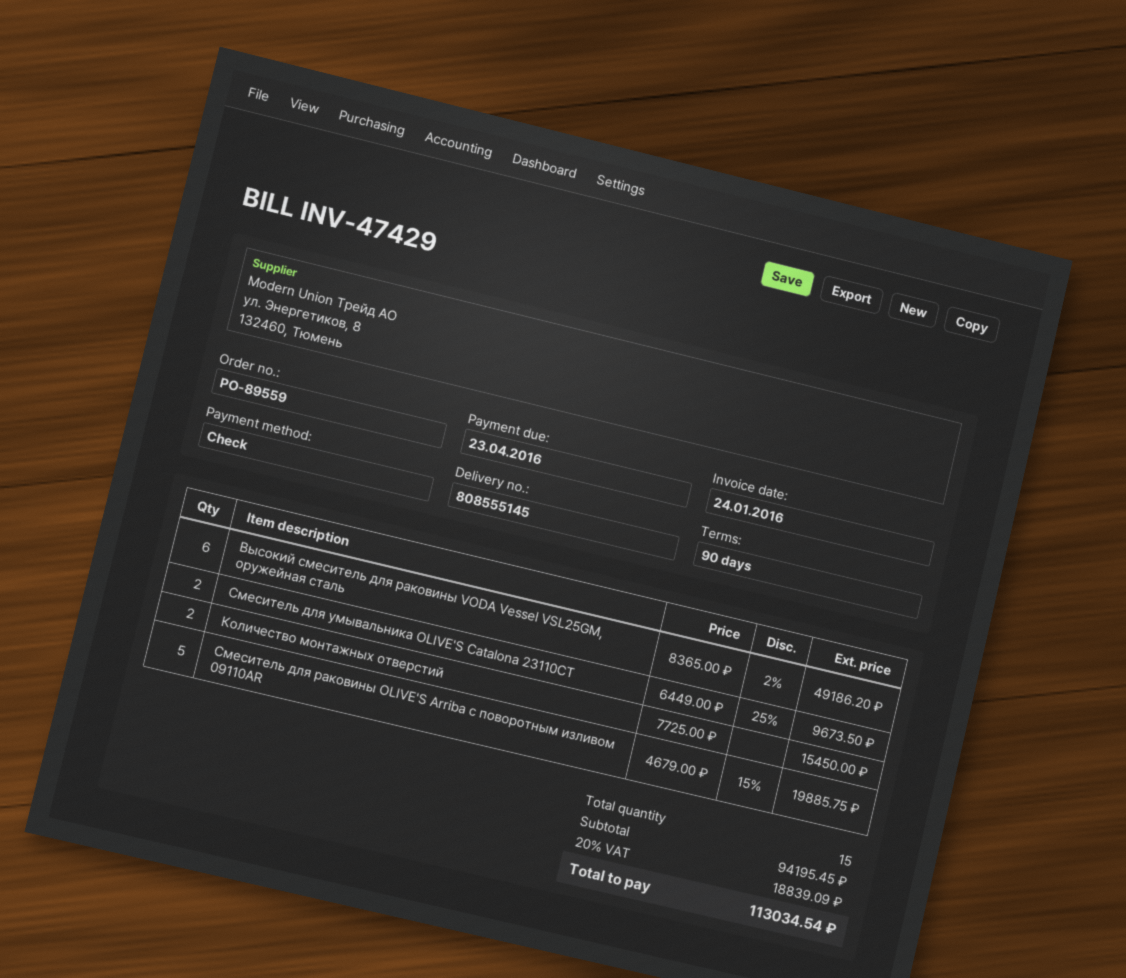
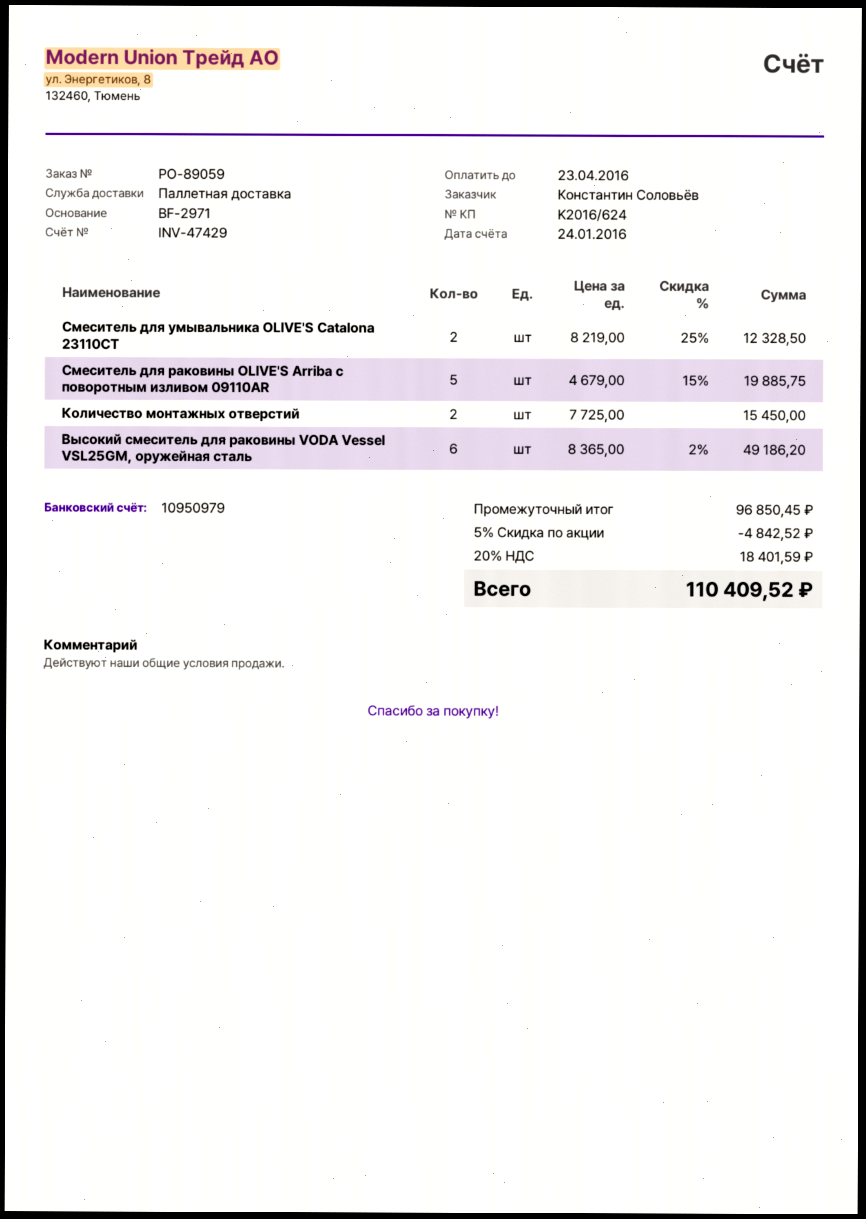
order number: PO-89559 -> PO-89059
Смеситель для умывальника OLIVE'S Catalona 23110CT: 2 x 6449.00 - 25% = 9673.50 -> 2 x 8219.00 - 25% = 12328.50
subtotal: 94195.45 -> 96850.45
discount: none -> 5% = 4842.52
tax: 20% = 18839.09 -> 20% = 18401.59
total: 113034.54 -> 110409.52

